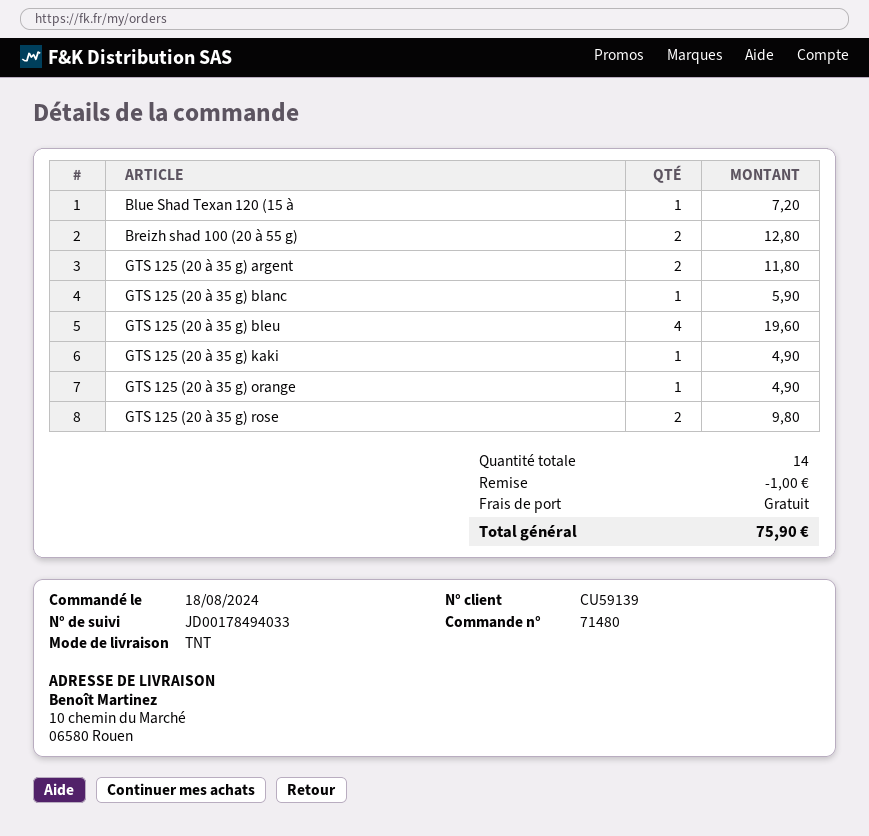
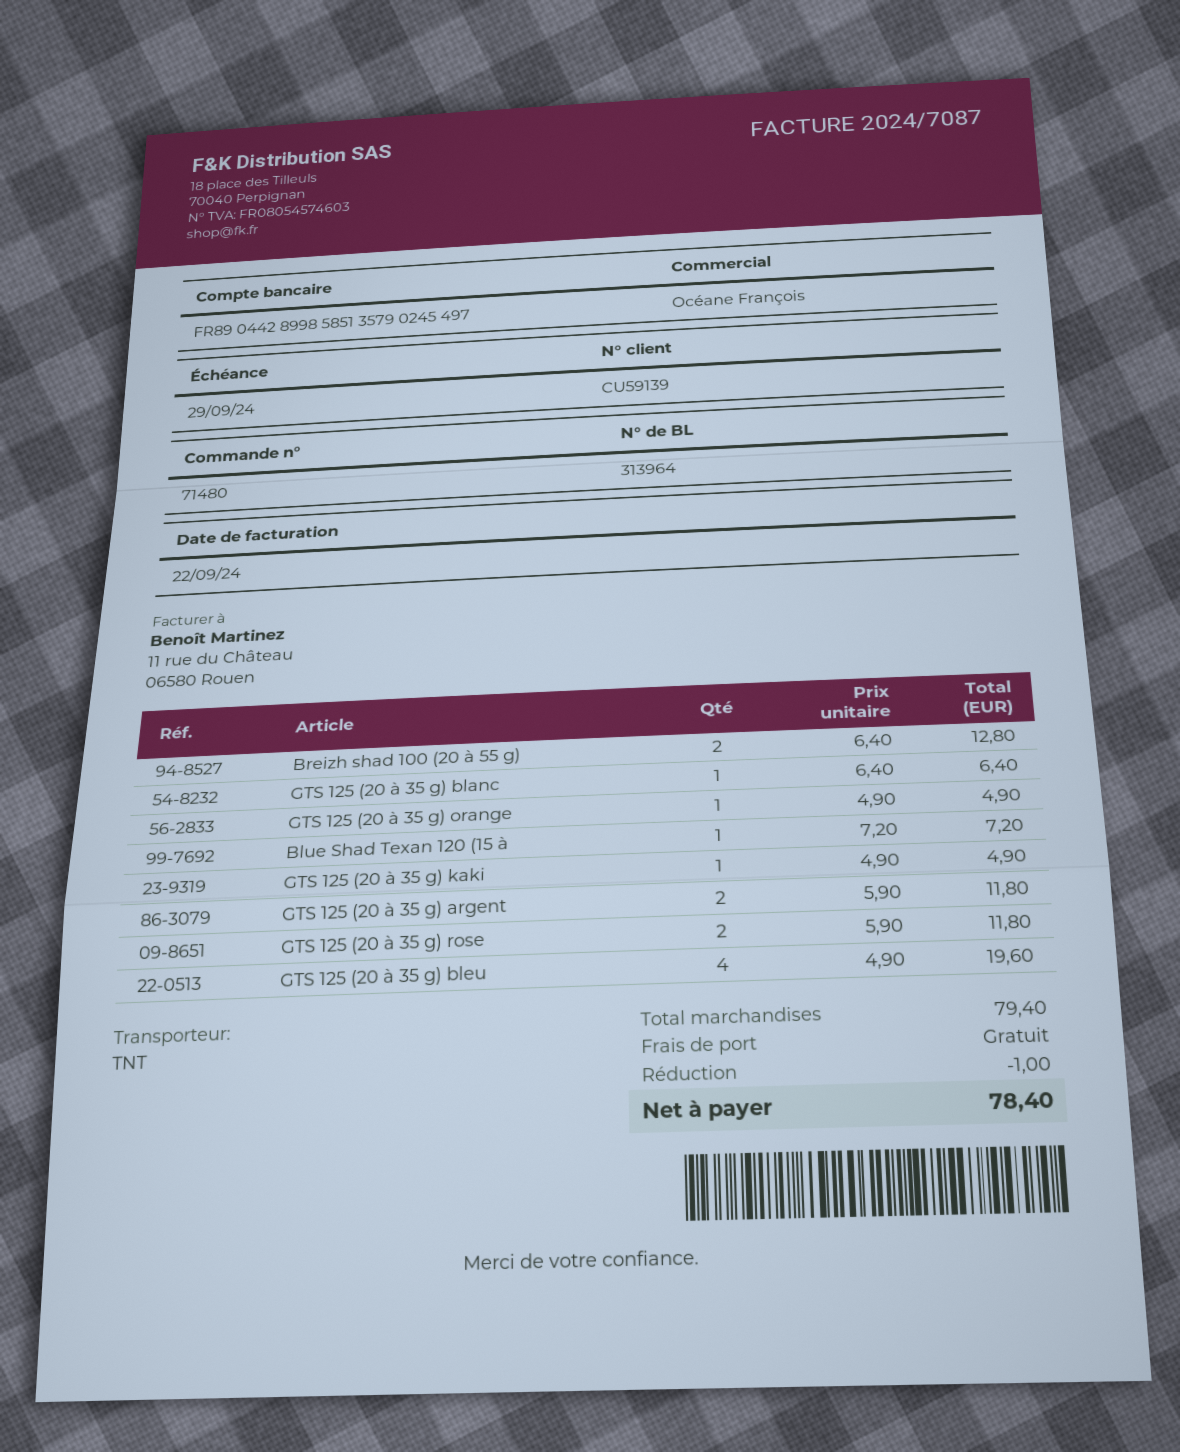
GTS 125 (20 à 35 g) blanc: 1 for 5.90 -> 1 for 6.40
GTS 125 (20 à 35 g) rose: 2 for 9.80 -> 2 for 11.80
total: 75.90 -> 78.40

